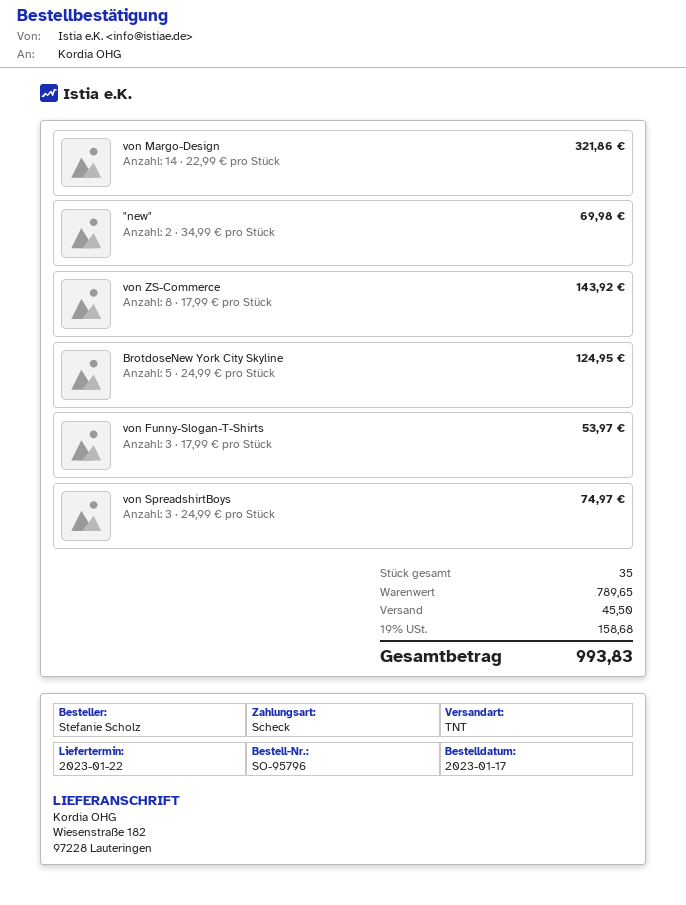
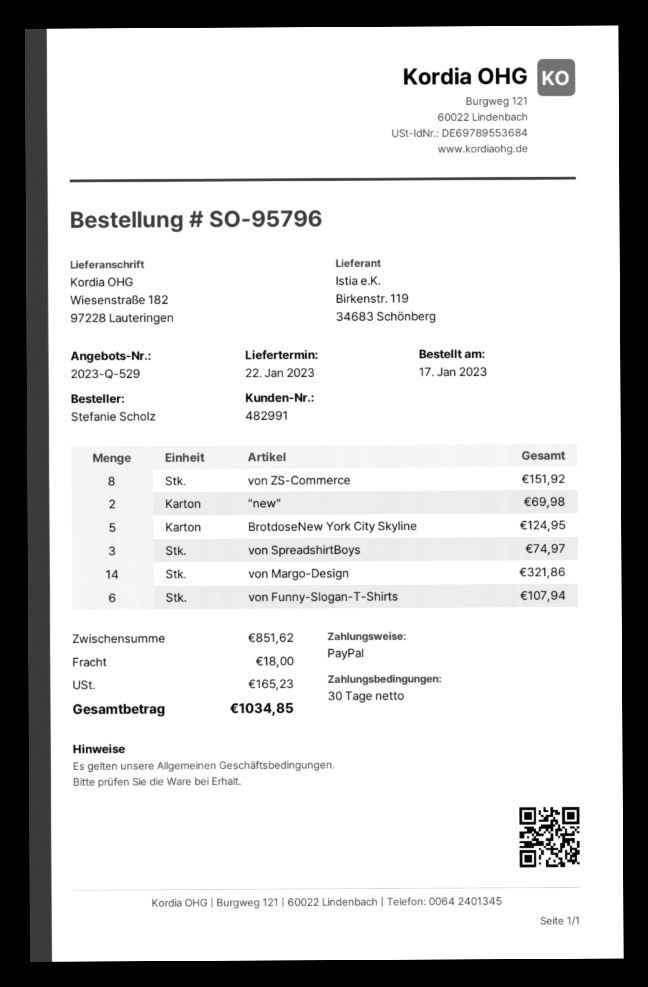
payment method: cheque -> PayPal
von ZS-Commerce: 8 for 143.92 -> 8 for 151.92
von Funny-Slogan-T-Shirts: 3 for 53.97 -> 6 for 107.94
subtotal: 789.65 -> 851.62
shipping: 45.50 -> 18.00
tax: 158.68 -> 165.23
total: 993.83 -> 1034.85

